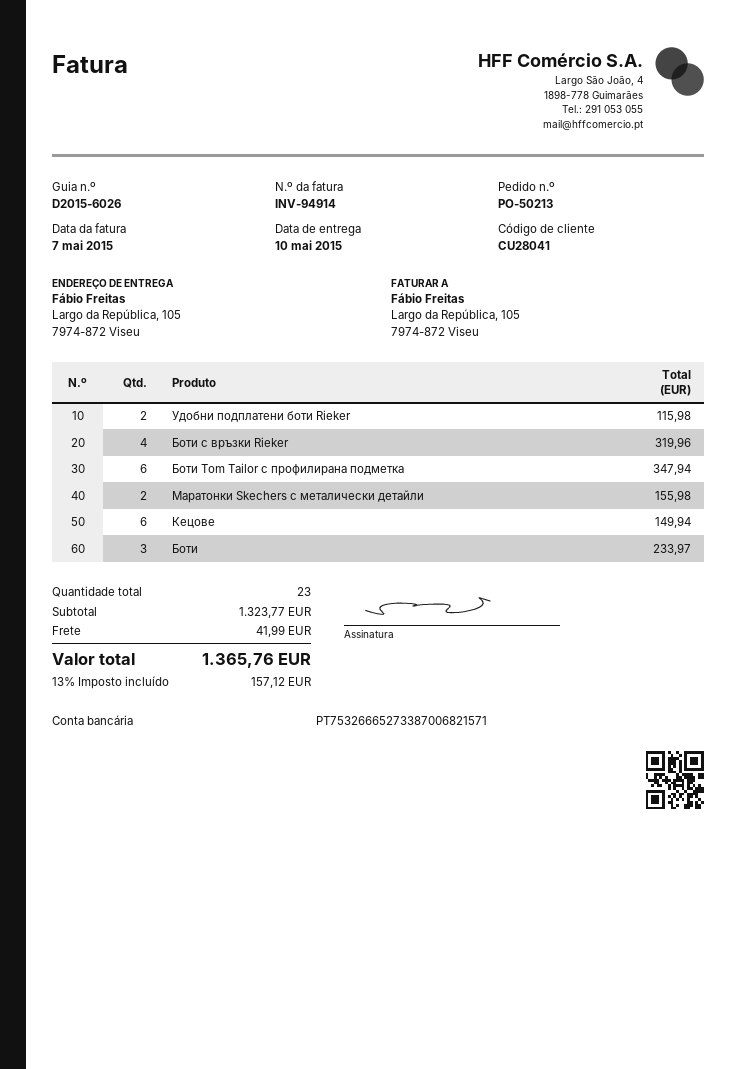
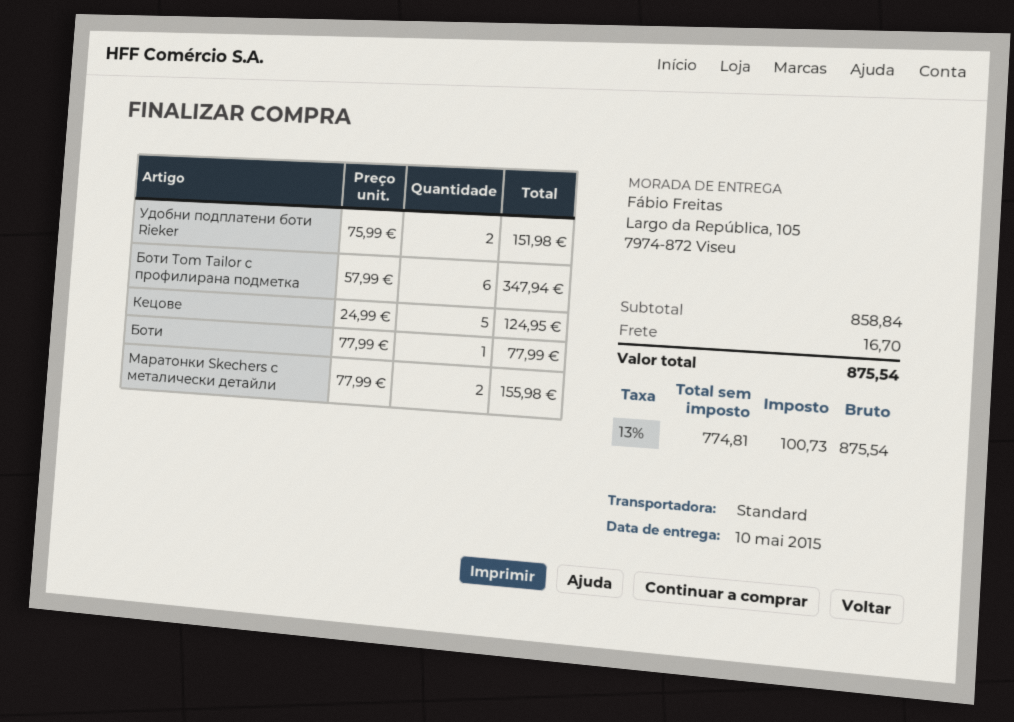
Удобни подплатени боти Rieker: 2 for 115.98 -> 2 for 151.98
Боти с връзки Rieker: 4 for 319.96 -> none
Кецове: 6 for 149.94 -> 5 for 124.95
Боти: 3 for 233.97 -> 1 for 77.99
subtotal: 1323.77 -> 858.84
shipping: 41.99 -> 16.70
tax: 13% = 157.12 -> 13% = 100.73
total: 1365.76 -> 875.54

